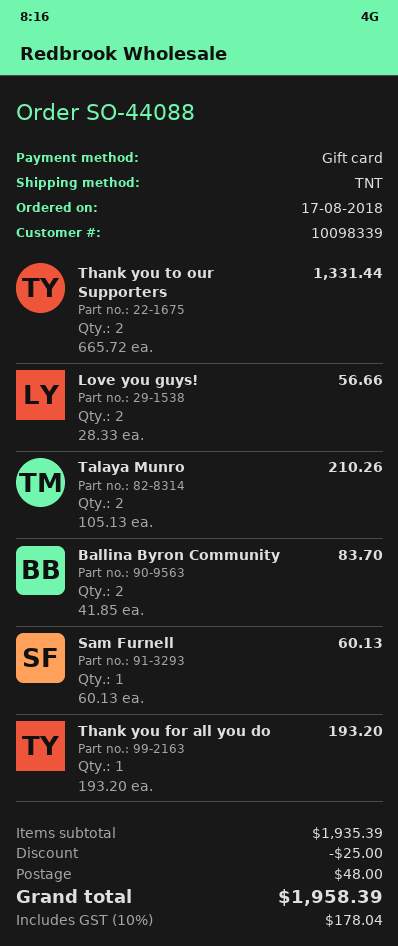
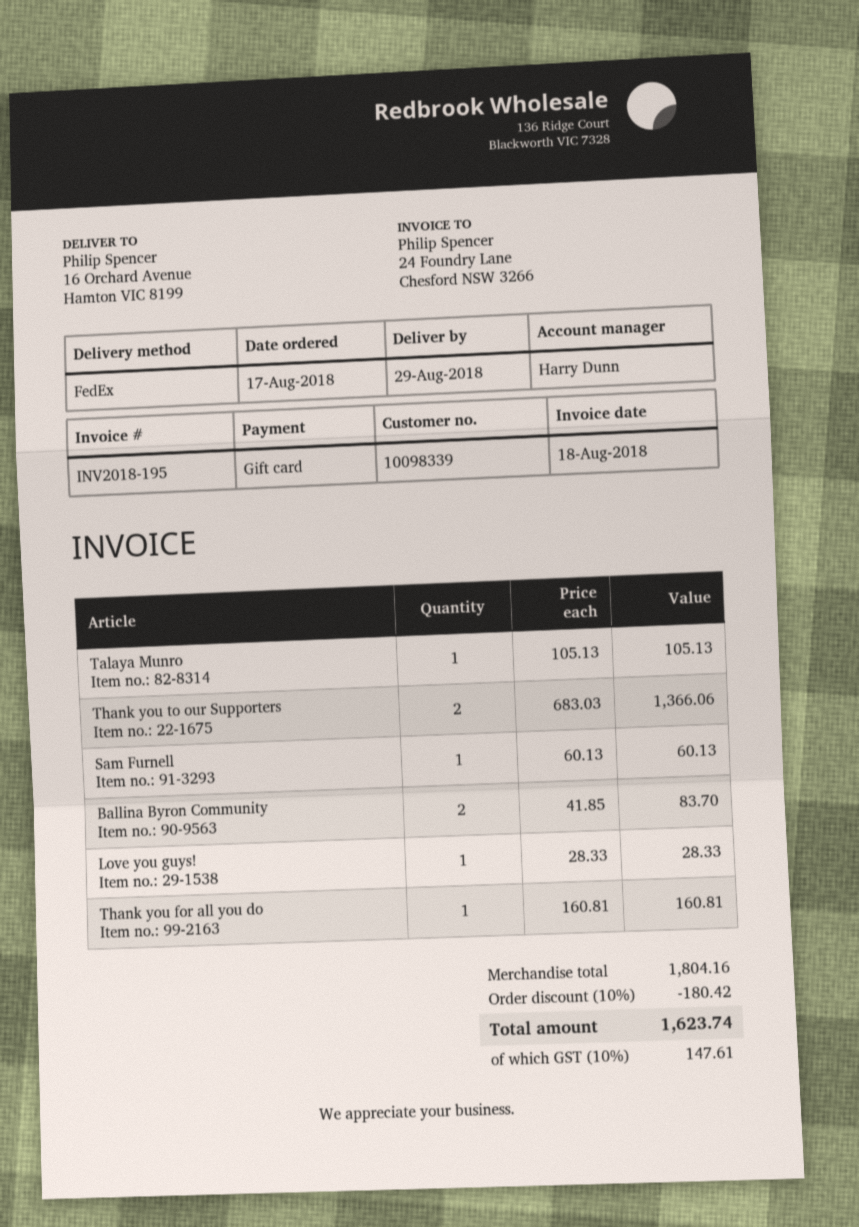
shipping method: TNT -> FedEx
Thank you to our Supporters: 2 x 665.72 = 1331.44 -> 2 x 683.03 = 1366.06
Love you guys!: 2 x 28.33 = 56.66 -> 1 x 28.33 = 28.33
Talaya Munro: 2 x 105.13 = 210.26 -> 1 x 105.13 = 105.13
Thank you for all you do: 1 x 193.20 = 193.20 -> 1 x 160.81 = 160.81
subtotal: 1935.39 -> 1804.16
discount: 25.00 -> 180.42
shipping: 48.00 -> none
tax: 10% = 178.04 -> 10% = 147.61
total: 1958.39 -> 1623.74

